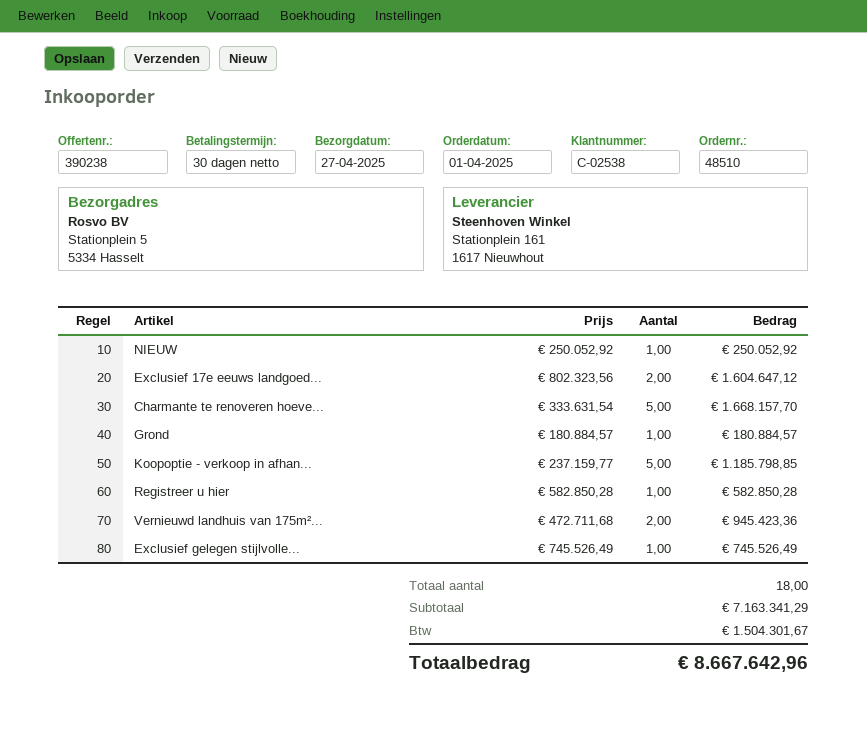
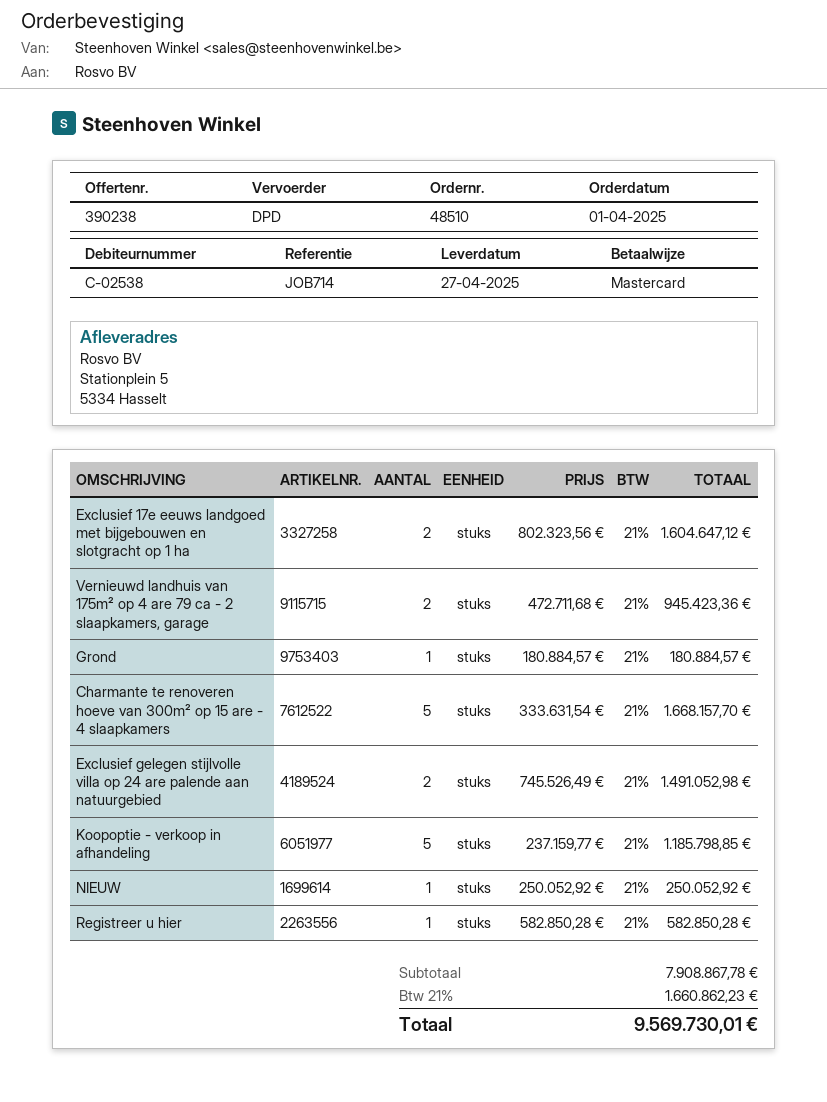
Exclusief gelegen stijlvolle...: 1 x 745526.49 = 745526.49 -> 2 x 745526.49 = 1491052.98
subtotal: 7163341.29 -> 7908867.78
tax: 1504301.67 -> 1660862.23
total: 8667642.96 -> 9569730.01

